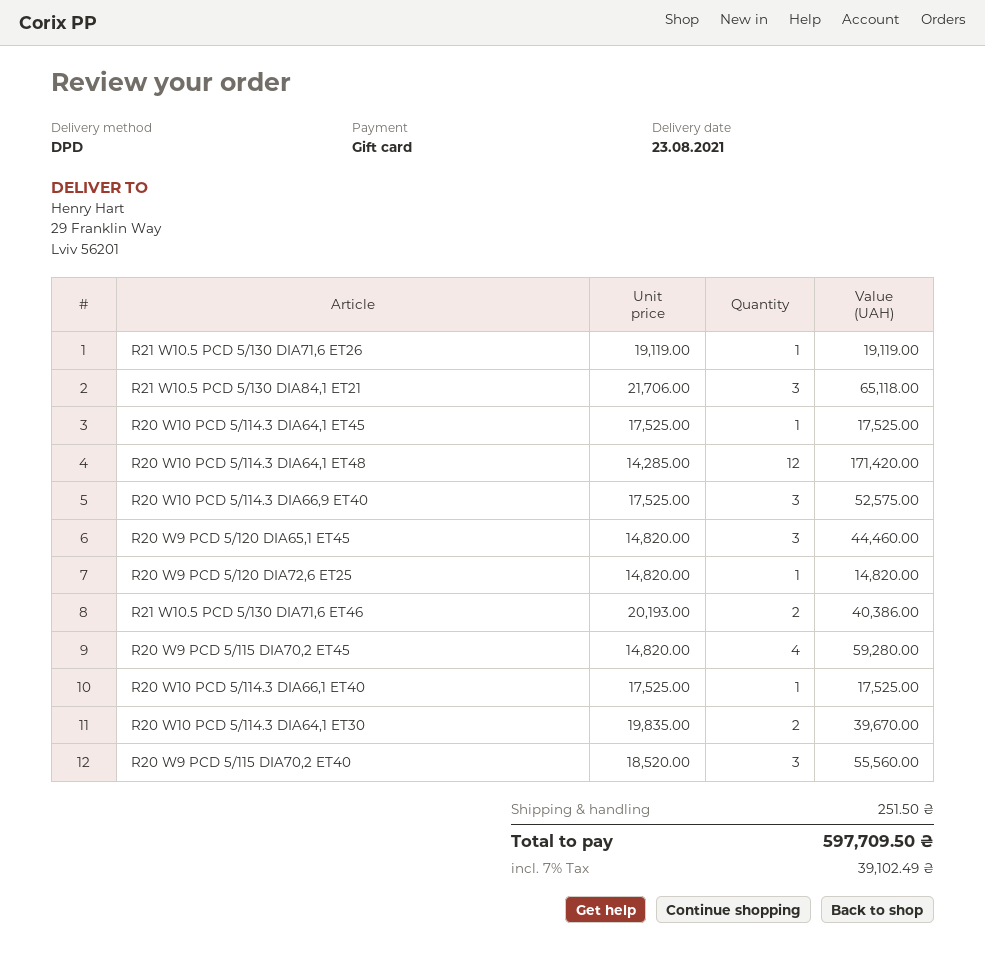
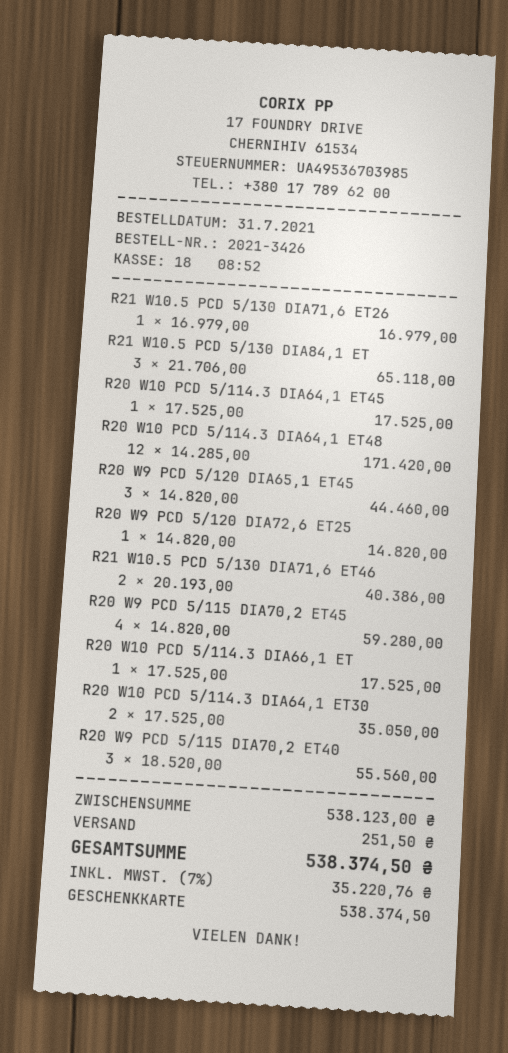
R21 W10.5 PCD 5/130 DIA71,6 ET26: 1 x 19119.00 = 19119.00 -> 1 x 16979.00 = 16979.00
R20 W10 PCD 5/114.3 DIA66,9 ET40: 3 x 17525.00 = 52575.00 -> none
R20 W10 PCD 5/114.3 DIA64,1 ET30: 2 x 19835.00 = 39670.00 -> 2 x 17525.00 = 35050.00
tax: 7% = 39102.49 -> 7% = 35220.76
total: 597709.50 -> 538374.50

